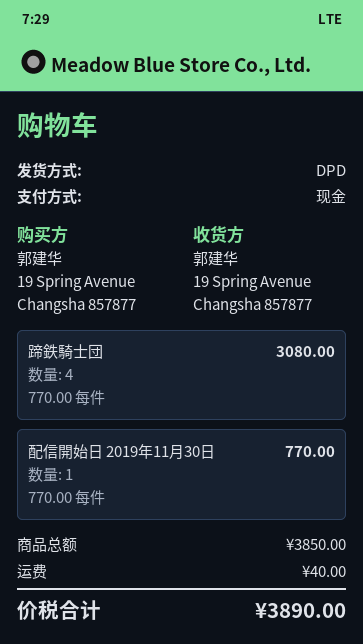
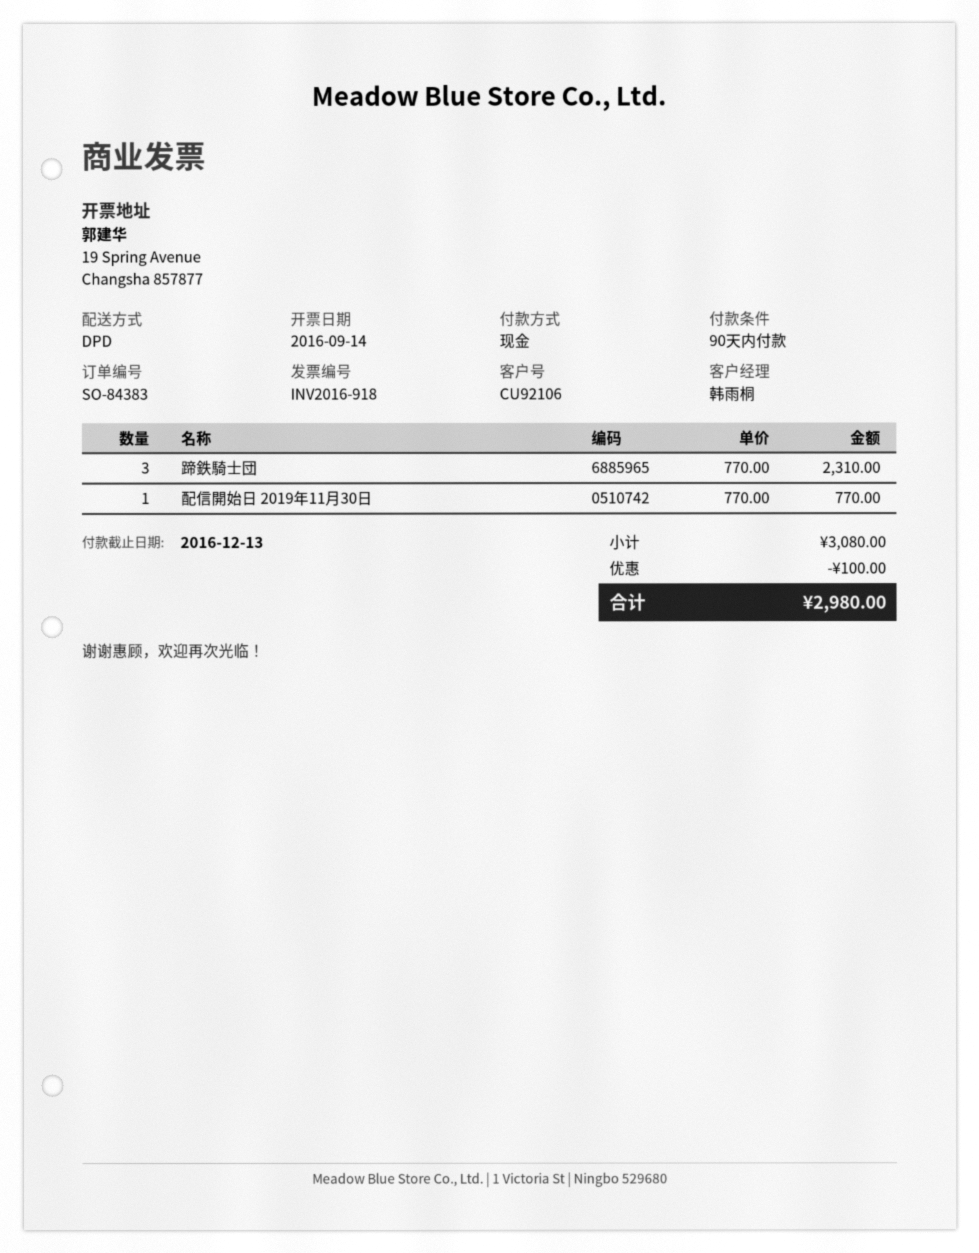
蹄鉄騎士団: 4 x 770.00 = 3080.00 -> 3 x 770.00 = 2310.00
subtotal: 3850.00 -> 3080.00
discount: none -> 100.00
shipping: 40.00 -> none
total: 3890.00 -> 2980.00

